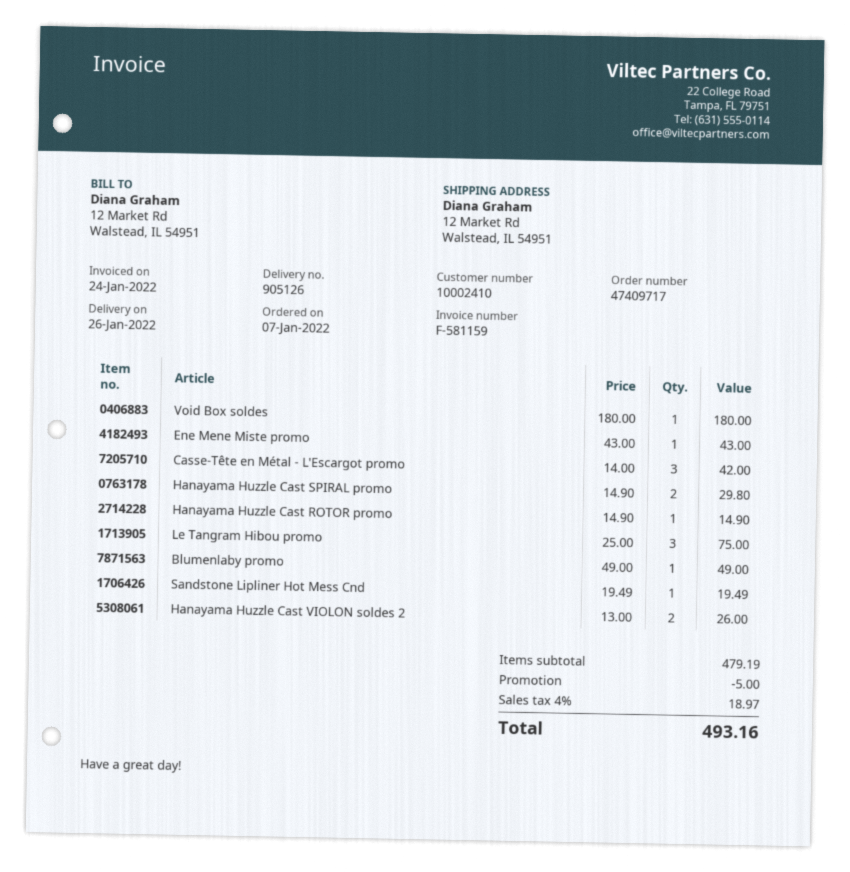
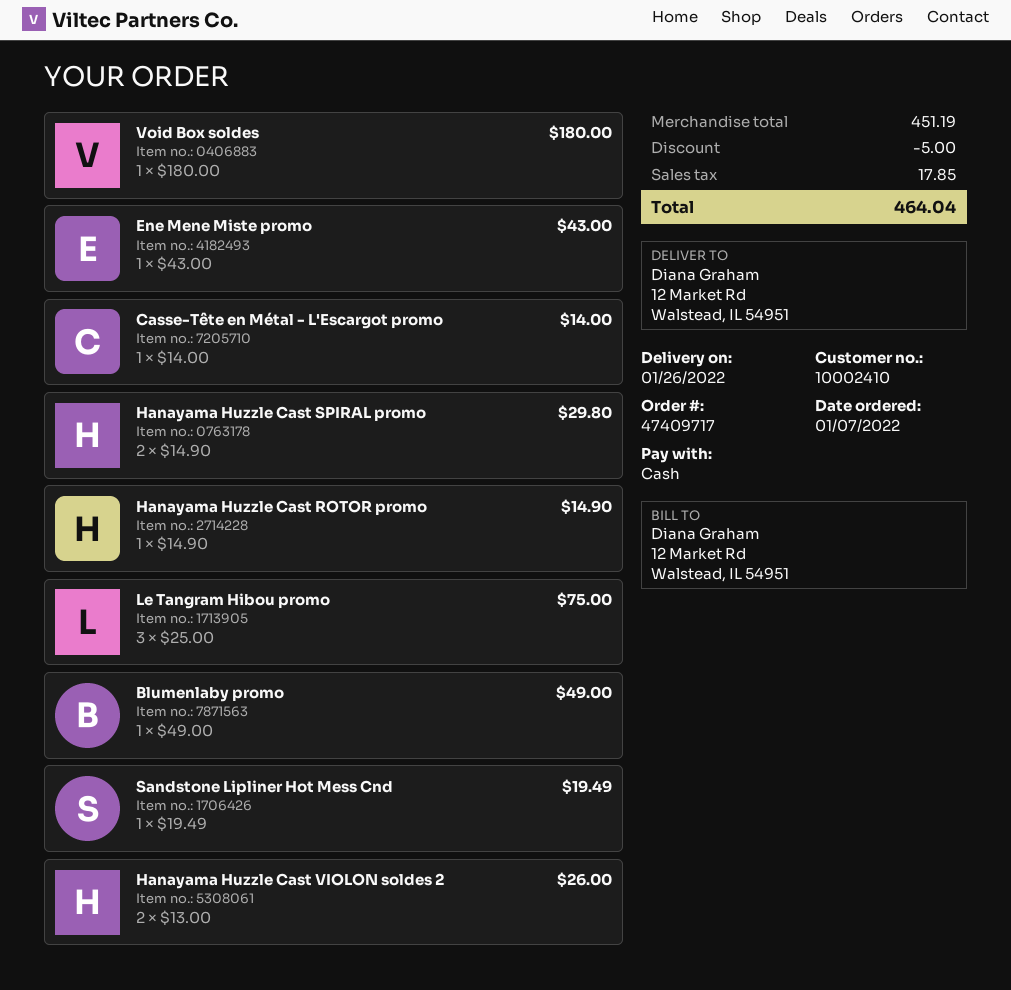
Casse-Tête en Métal - L'Escargot promo: 3 x 14.00 = 42.00 -> 1 x 14.00 = 14.00
subtotal: 479.19 -> 451.19
tax: 18.97 -> 17.85
total: 493.16 -> 464.04

